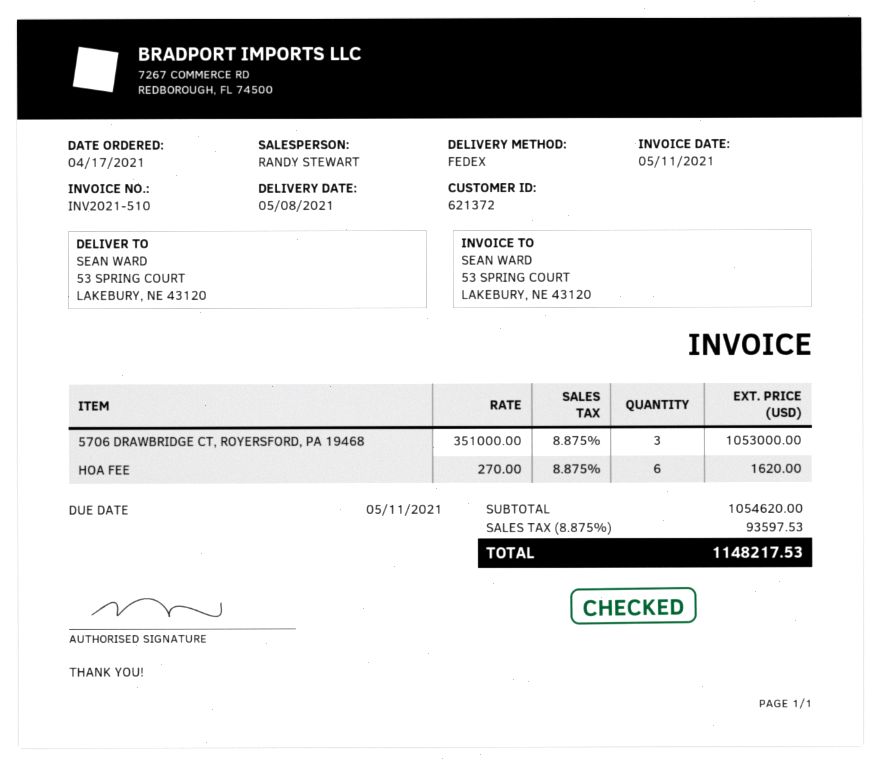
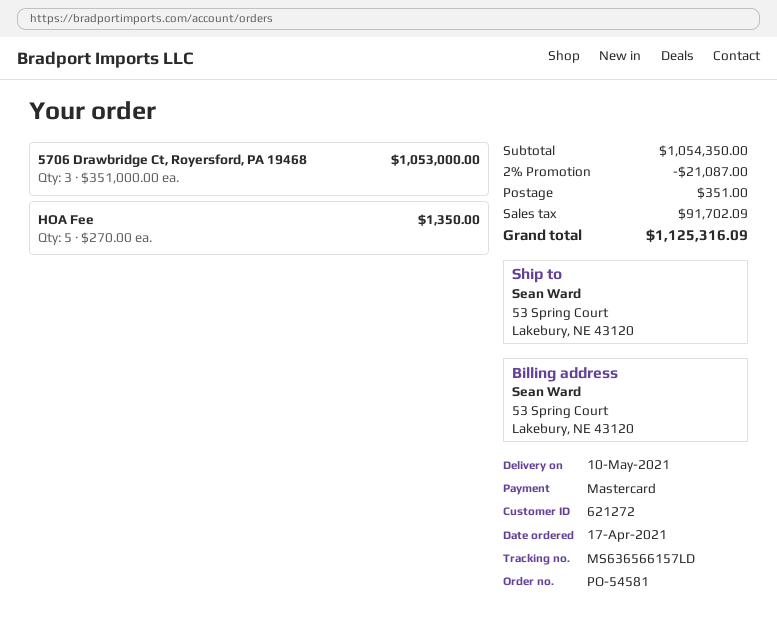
delivery date: 2021-05-08 -> 2021-05-10
customer number: 621372 -> 621272
HOA FEE: 6 x 270.00 = 1620.00 -> 5 x 270.00 = 1350.00
subtotal: 1054620.00 -> 1054350.00
discount: none -> 2% = 21087.00
shipping: none -> 351.00
tax: 93597.53 -> 91702.09
total: 1148217.53 -> 1125316.09

